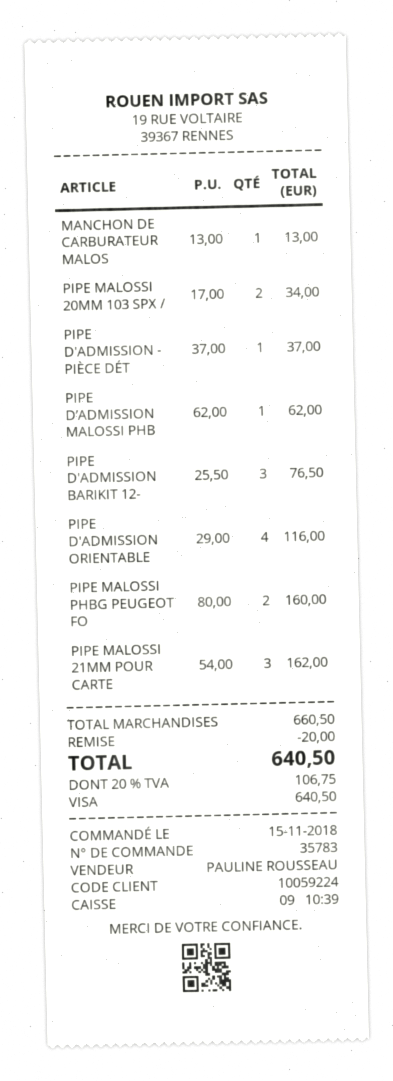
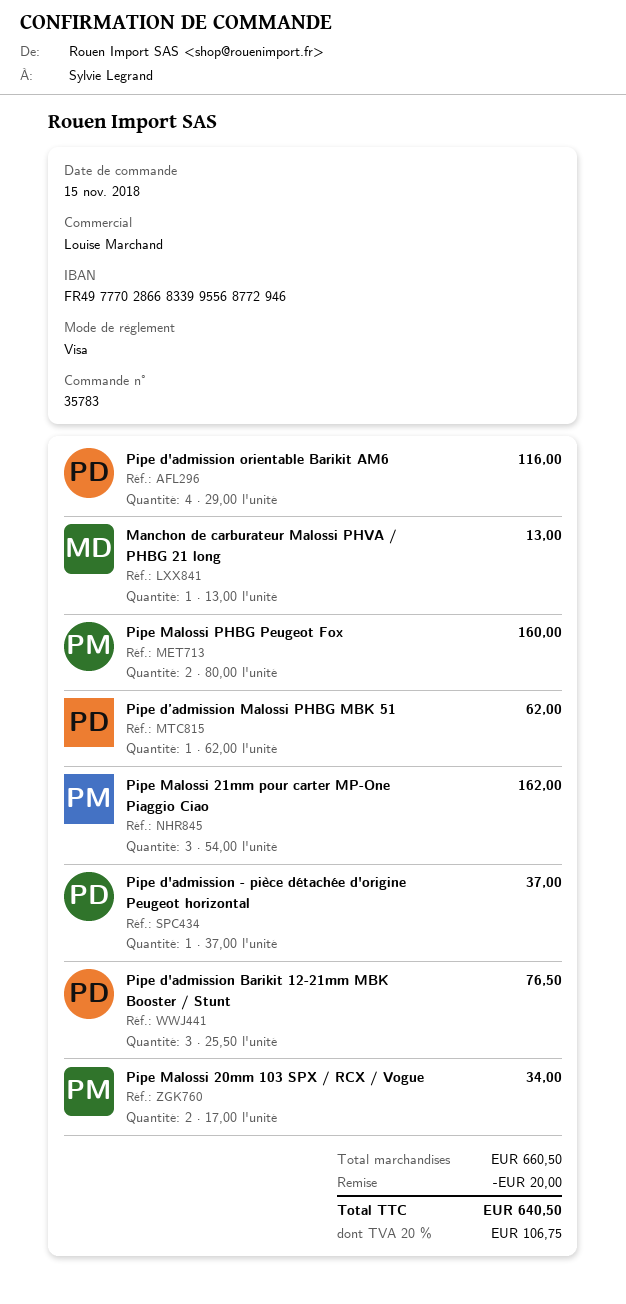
sales rep: PAULINE ROUSSEAU -> Louise Marchand

